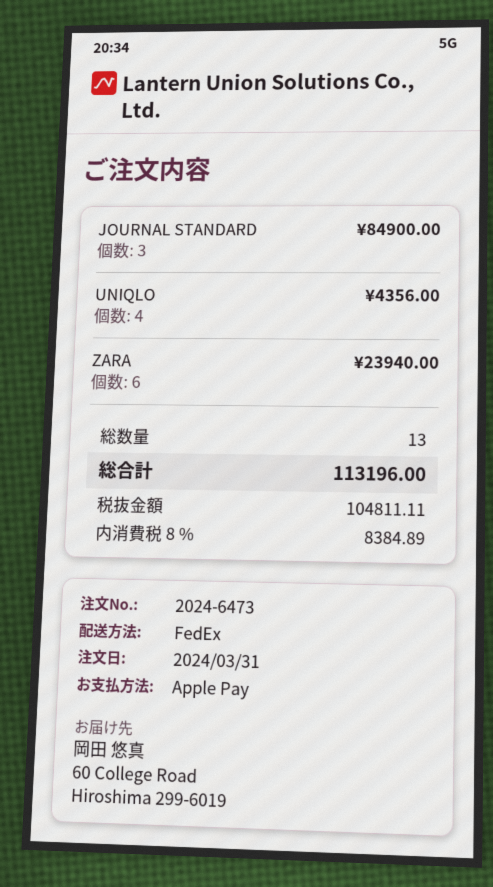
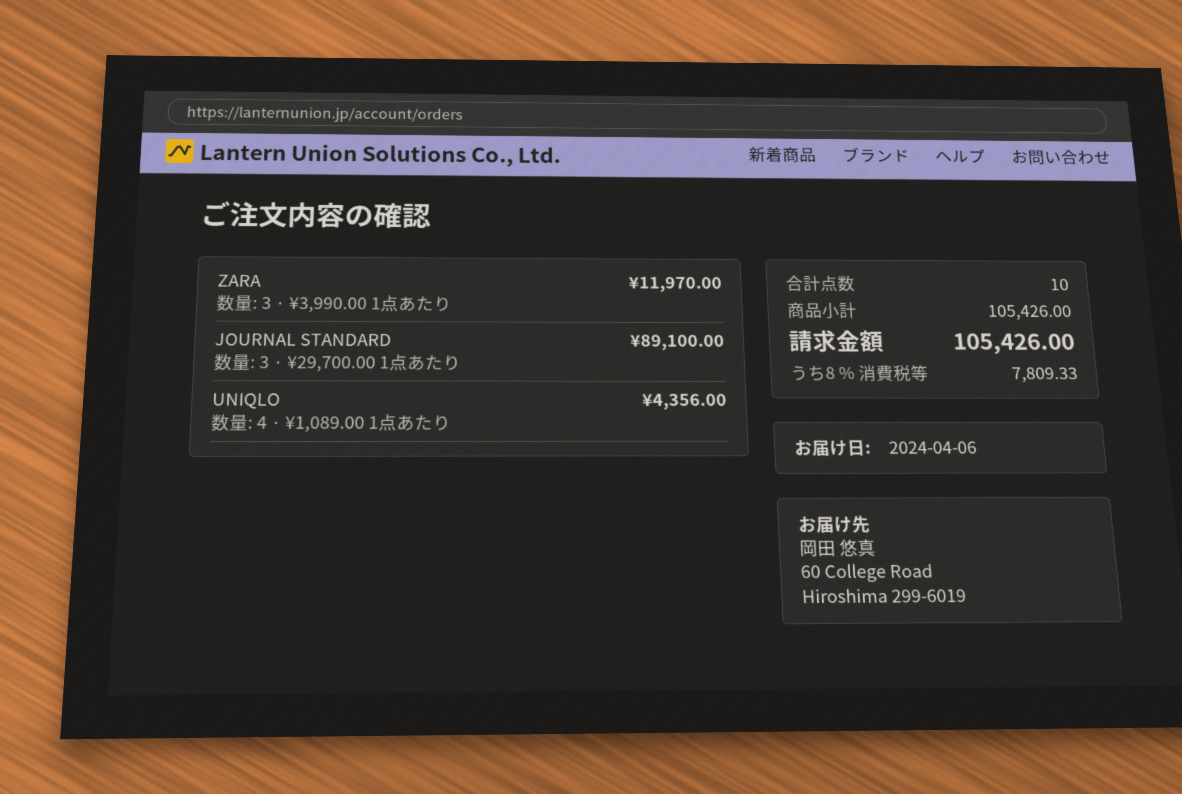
JOURNAL STANDARD: 3 for 84900.00 -> 3 for 89100.00
ZARA: 6 for 23940.00 -> 3 for 11970.00
total quantity: 13 -> 10
tax: 8% = 8384.89 -> 8% = 7809.33
total: 113196.00 -> 105426.00

